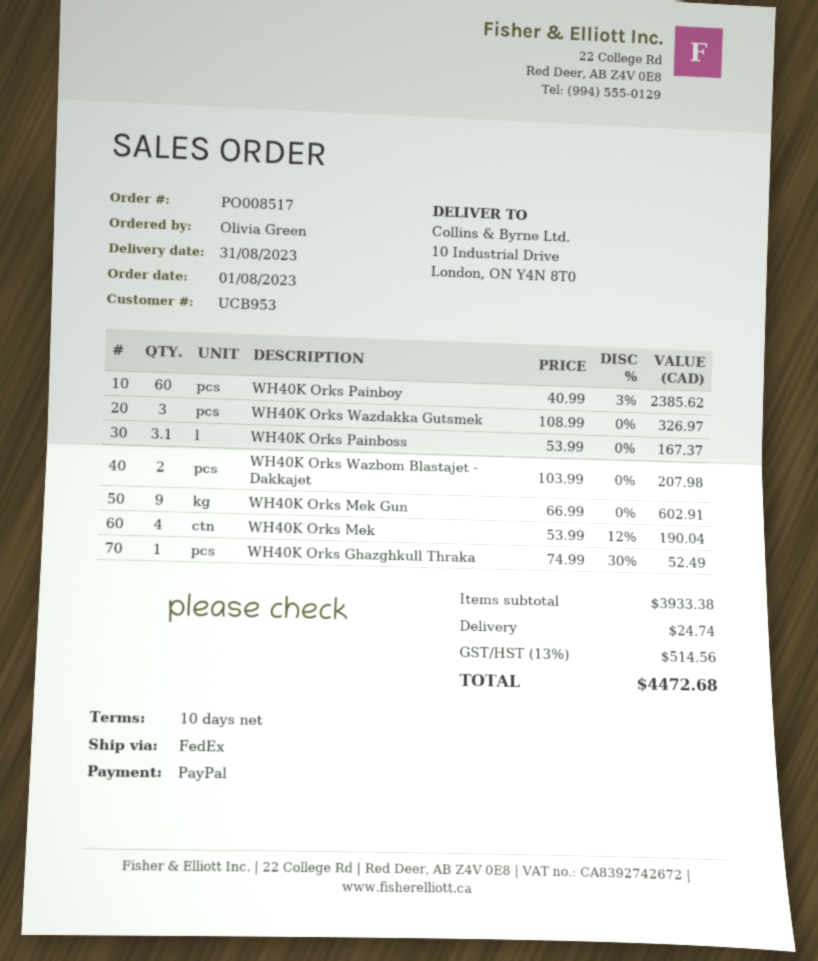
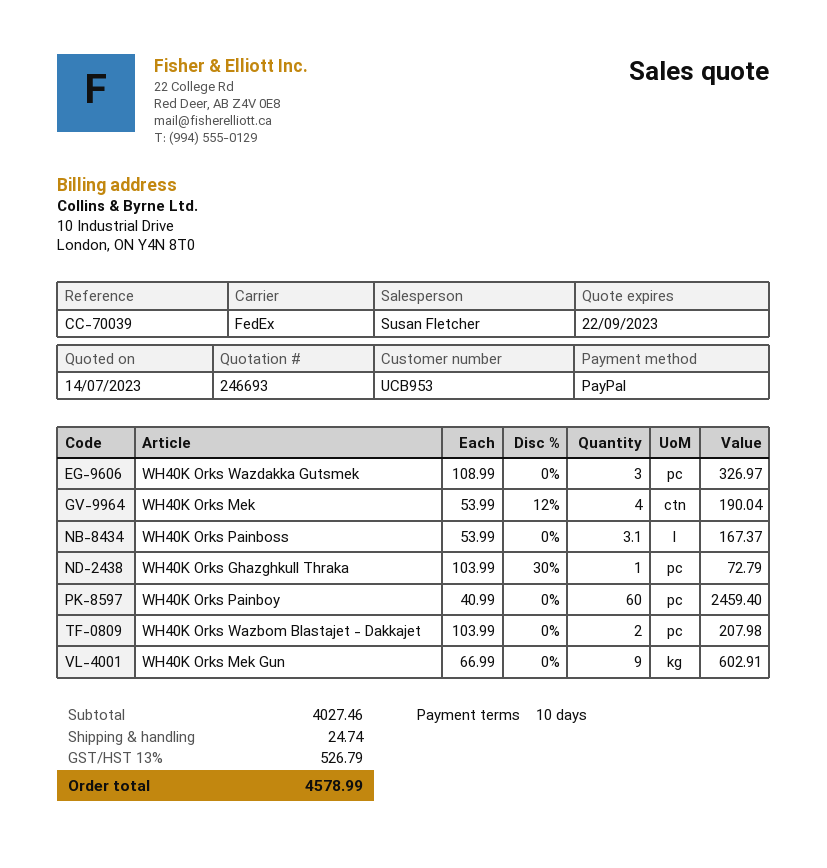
WH40K Orks Painboy: 60 x 40.99 - 3% = 2385.62 -> 60 x 40.99 = 2459.40
WH40K Orks Ghazghkull Thraka: 1 x 74.99 - 30% = 52.49 -> 1 x 103.99 - 30% = 72.79
subtotal: 3933.38 -> 4027.46
tax: 13% = 514.56 -> 13% = 526.79
total: 4472.68 -> 4578.99

